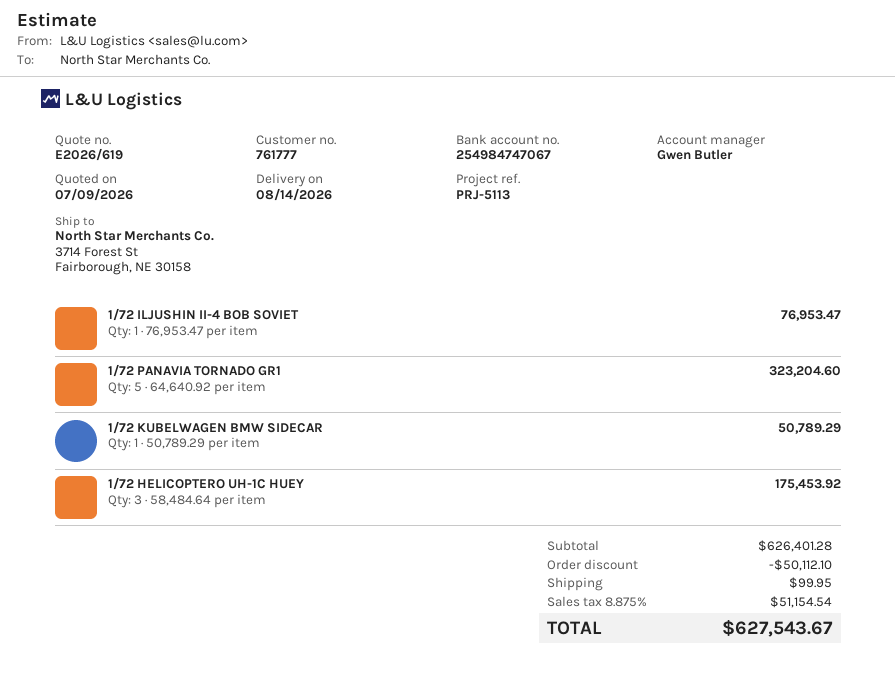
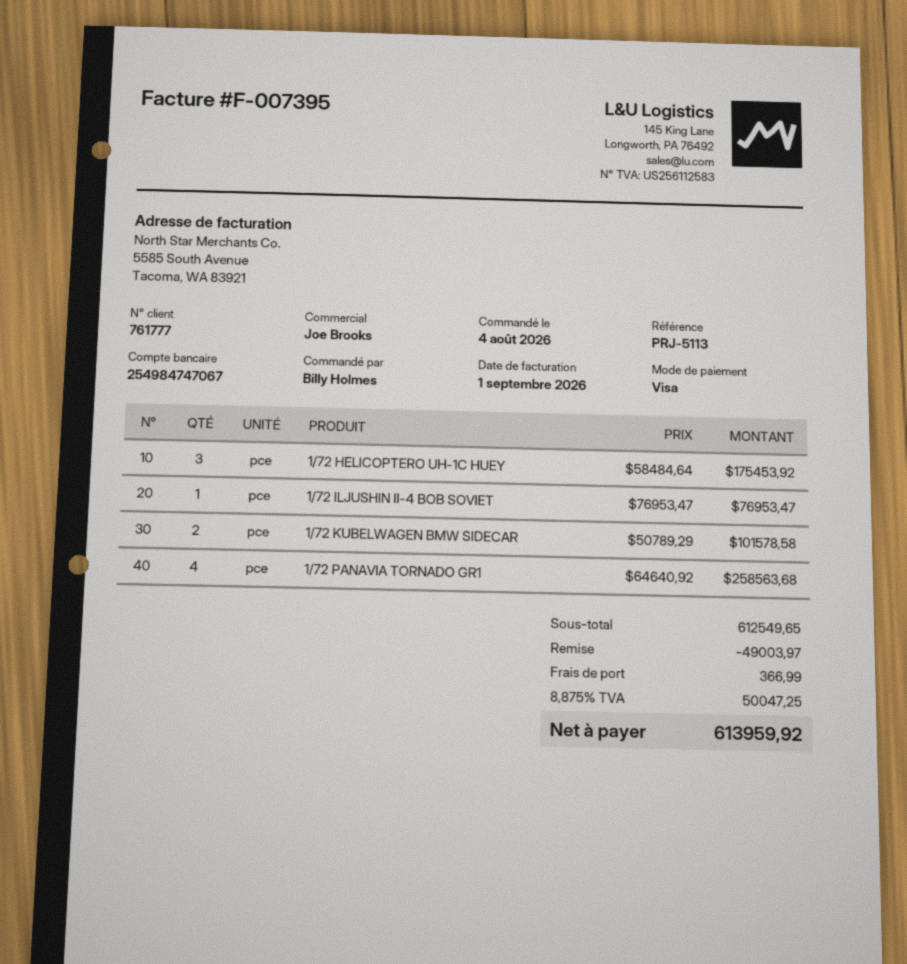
sales rep: Gwen Butler -> Joe Brooks
1/72 PANAVIA TORNADO GR1: 5 x 64640.92 = 323204.60 -> 4 x 64640.92 = 258563.68
1/72 KUBELWAGEN BMW SIDECAR: 1 x 50789.29 = 50789.29 -> 2 x 50789.29 = 101578.58
subtotal: 626401.28 -> 612549.65
discount: 50112.10 -> 49003.97
shipping: 99.95 -> 366.99
tax: 8.875% = 51154.54 -> 8.875% = 50047.25
total: 627543.67 -> 613959.92

